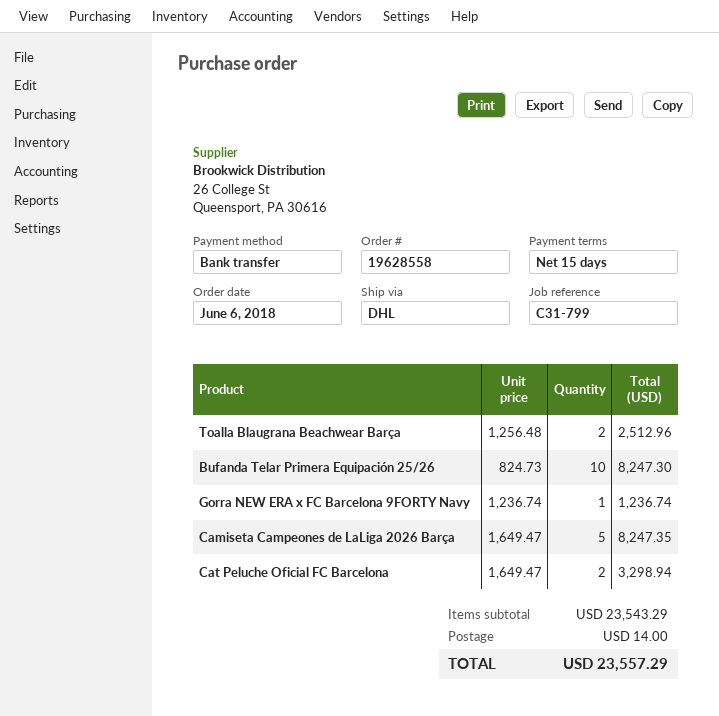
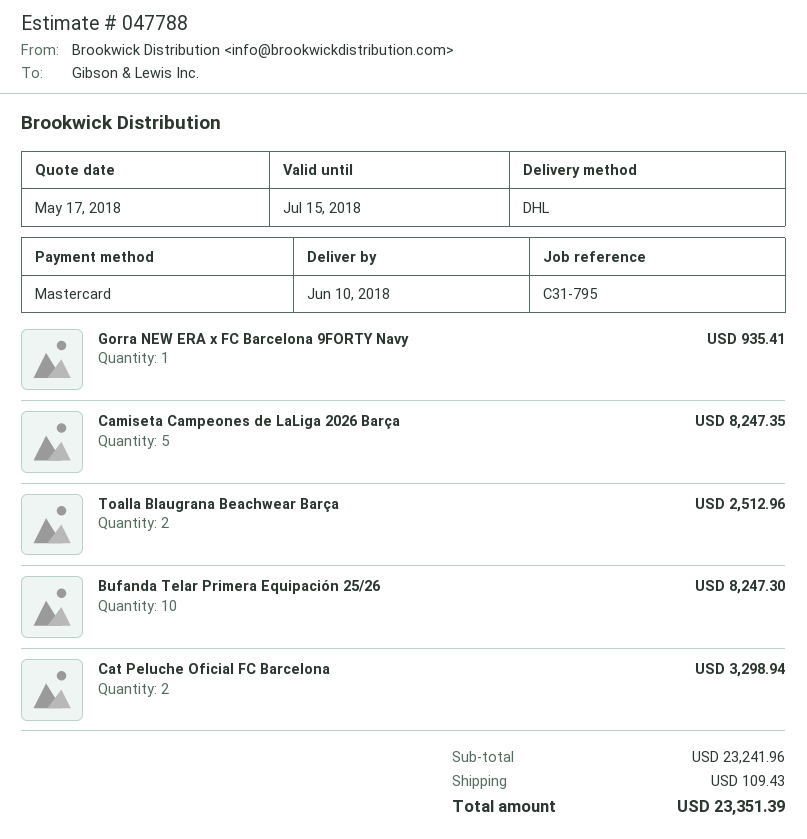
reference: C31-799 -> C31-795
payment method: bank transfer -> Mastercard
Gorra NEW ERA x FC Barcelona 9FORTY Navy: 1 for 1236.74 -> 1 for 935.41
subtotal: 23543.29 -> 23241.96
shipping: 14.00 -> 109.43
total: 23557.29 -> 23351.39

